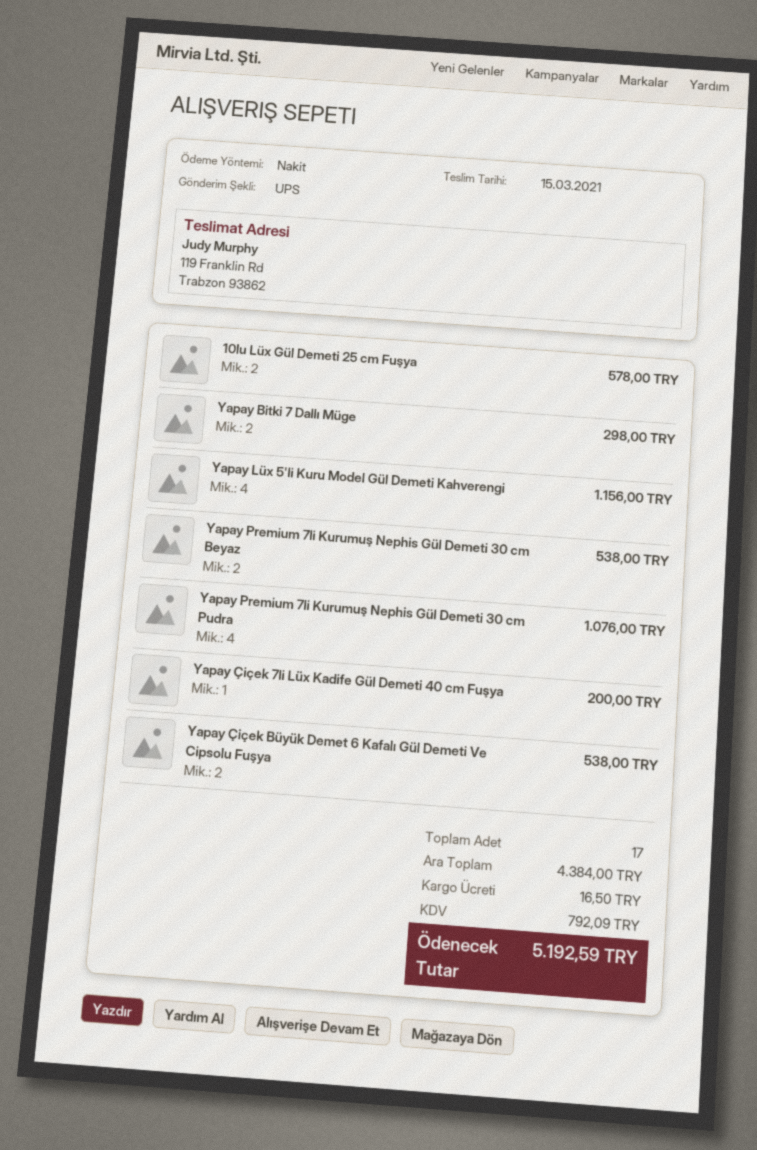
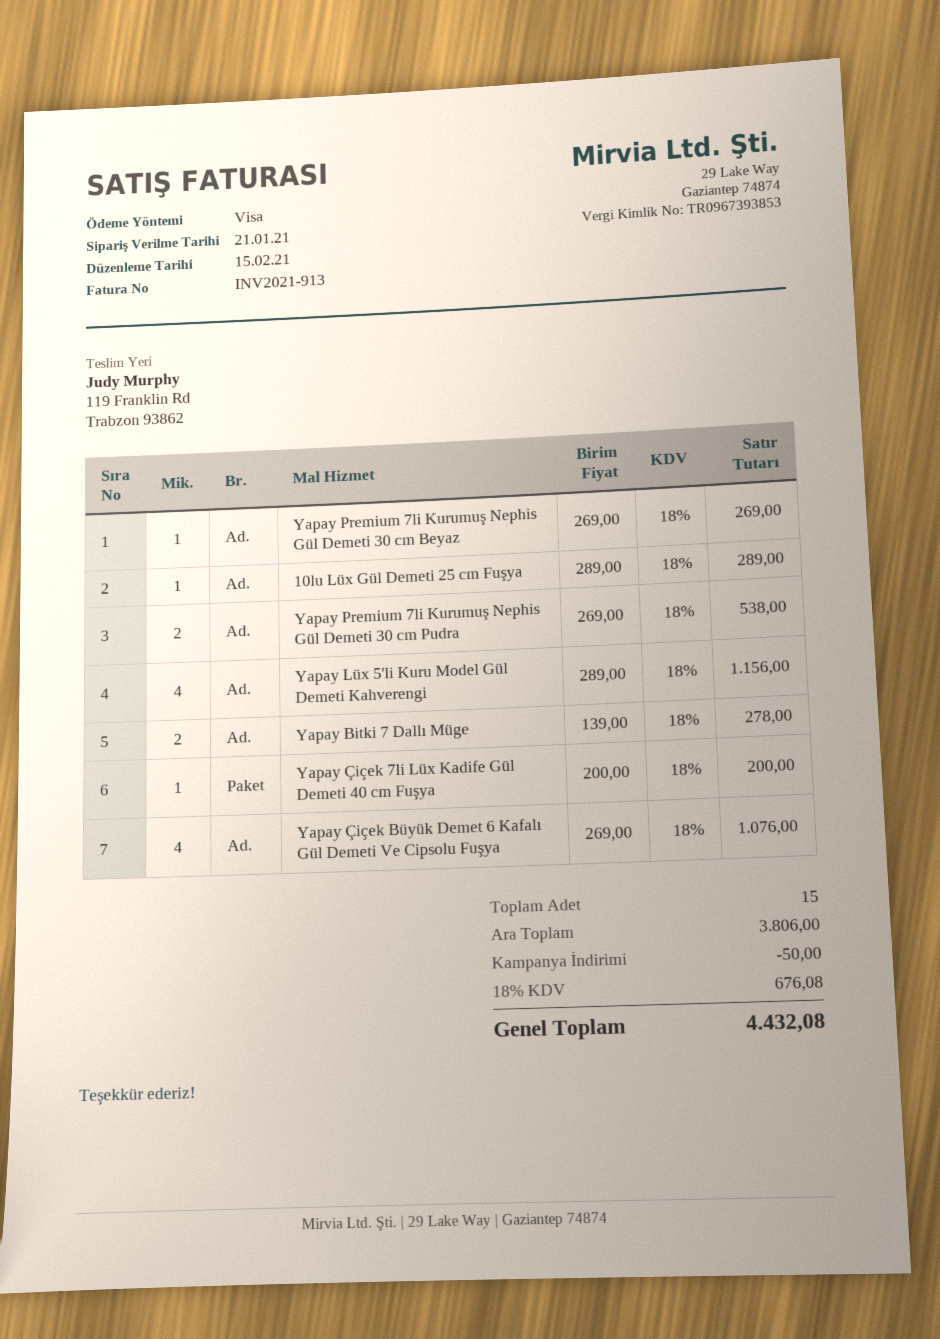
payment method: cash -> Visa
10lu Lüx Gül Demeti 25 cm Fuşya: 2 for 578.00 -> 1 for 289.00
Yapay Bitki 7 Dallı Müge: 2 for 298.00 -> 2 for 278.00
Yapay Premium 7li Kurumuş Nephis Gül Demeti 30 cm Beyaz: 2 for 538.00 -> 1 for 269.00
Yapay Premium 7li Kurumuş Nephis Gül Demeti 30 cm Pudra: 4 for 1076.00 -> 2 for 538.00
Yapay Çiçek Büyük Demet 6 Kafalı Gül Demeti Ve Cipsolu Fuşya: 2 for 538.00 -> 4 for 1076.00
total quantity: 17 -> 15
subtotal: 4384.00 -> 3806.00
discount: none -> 50.00
shipping: 16.50 -> none
tax: 792.09 -> 676.08
total: 5192.59 -> 4432.08

